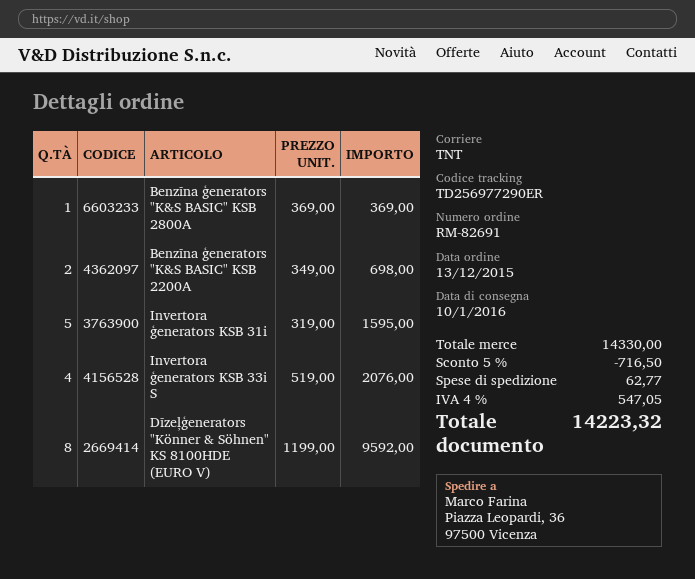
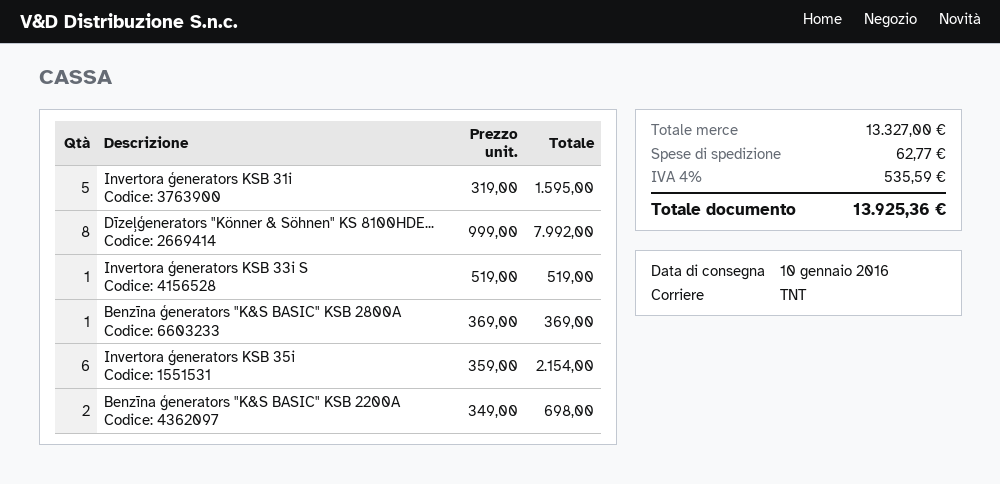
Invertora ģenerators KSB 33i S: 4 x 519.00 = 2076.00 -> 1 x 519.00 = 519.00
Dīzeļģenerators "Könner & Söhnen" KS 8100HDE (EURO V): 8 x 1199.00 = 9592.00 -> 8 x 999.00 = 7992.00
Invertora ģenerators KSB 35i: none -> 6 x 359.00 = 2154.00
subtotal: 14330.00 -> 13327.00
discount: 5% = 716.50 -> none
tax: 4% = 547.05 -> 4% = 535.59
total: 14223.32 -> 13925.36

